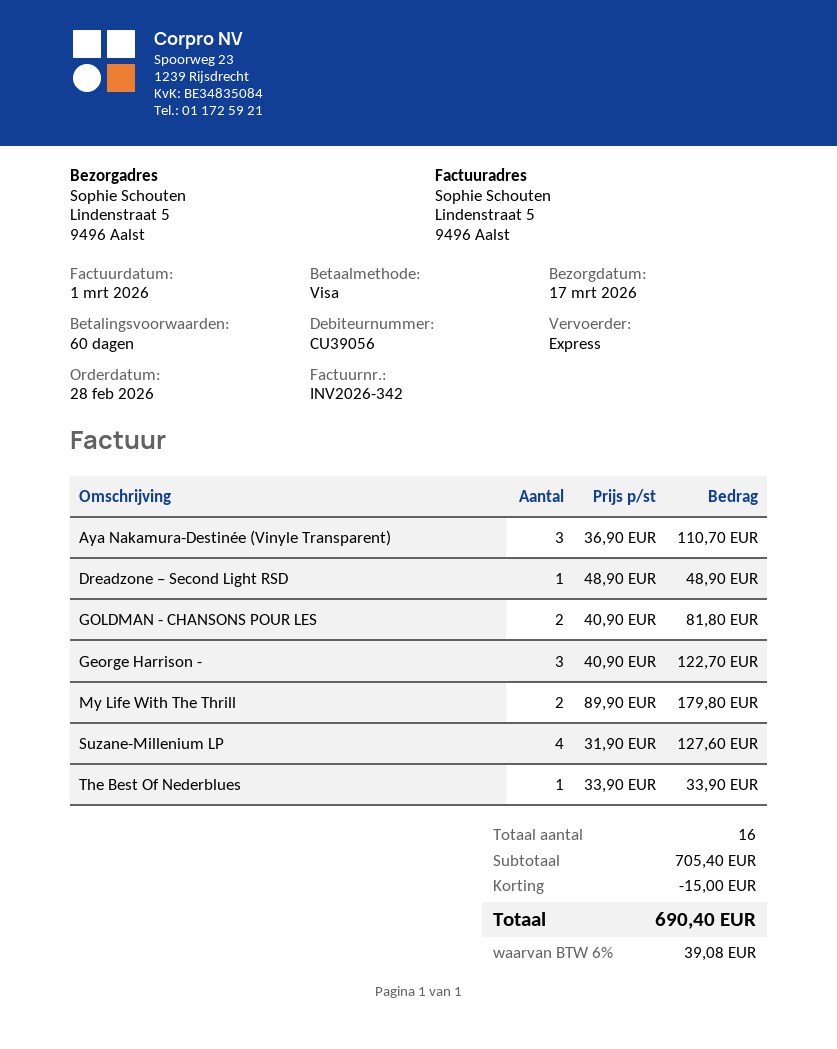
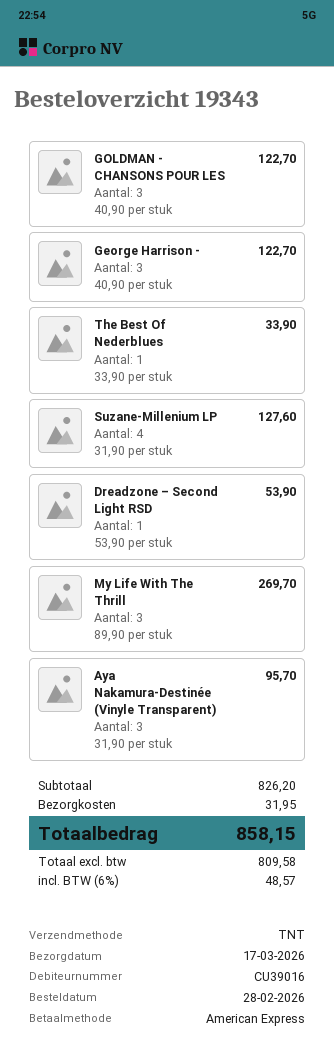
customer number: CU39056 -> CU39016
payment method: Visa -> American Express
shipping method: express -> TNT
Aya Nakamura-Destinée (Vinyle Transparent): 3 x 36.90 = 110.70 -> 3 x 31.90 = 95.70
Dreadzone – Second Light RSD: 1 x 48.90 = 48.90 -> 1 x 53.90 = 53.90
GOLDMAN - CHANSONS POUR LES: 2 x 40.90 = 81.80 -> 3 x 40.90 = 122.70
My Life With The Thrill: 2 x 89.90 = 179.80 -> 3 x 89.90 = 269.70
subtotal: 705.40 -> 826.20
discount: 15.00 -> none
shipping: none -> 31.95
tax: 6% = 39.08 -> 6% = 48.57
total: 690.40 -> 858.15

